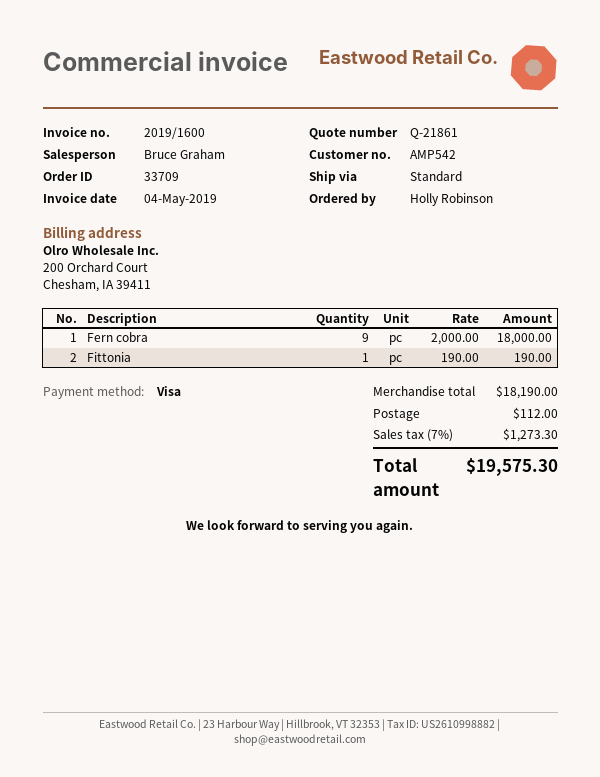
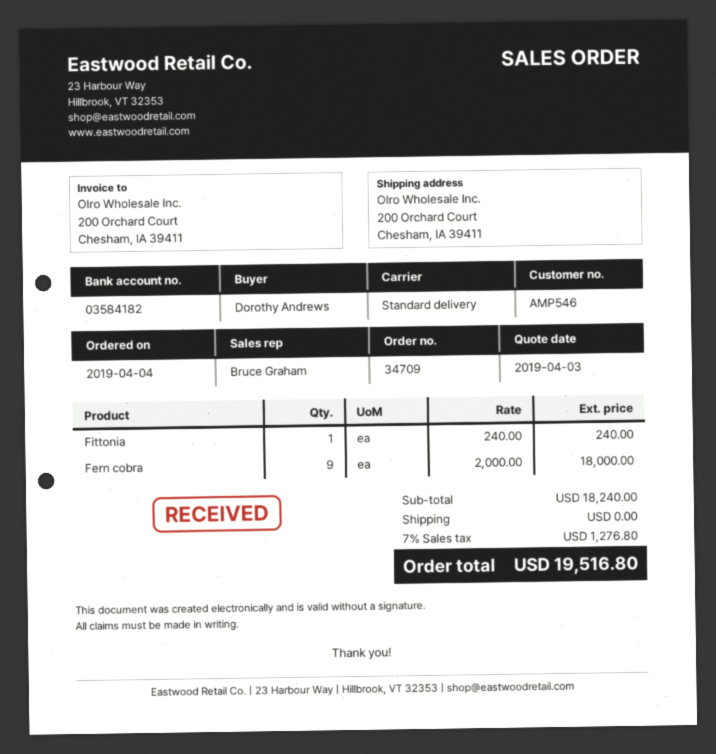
order number: 33709 -> 34709
customer number: AMP542 -> AMP546
ordered by: Holly Robinson -> Dorothy Andrews
Fittonia: 1 x 190.00 = 190.00 -> 1 x 240.00 = 240.00
subtotal: 18190.00 -> 18240.00
shipping: 112.00 -> 0.00
tax: 7% = 1273.30 -> 7% = 1276.80
total: 19575.30 -> 19516.80

